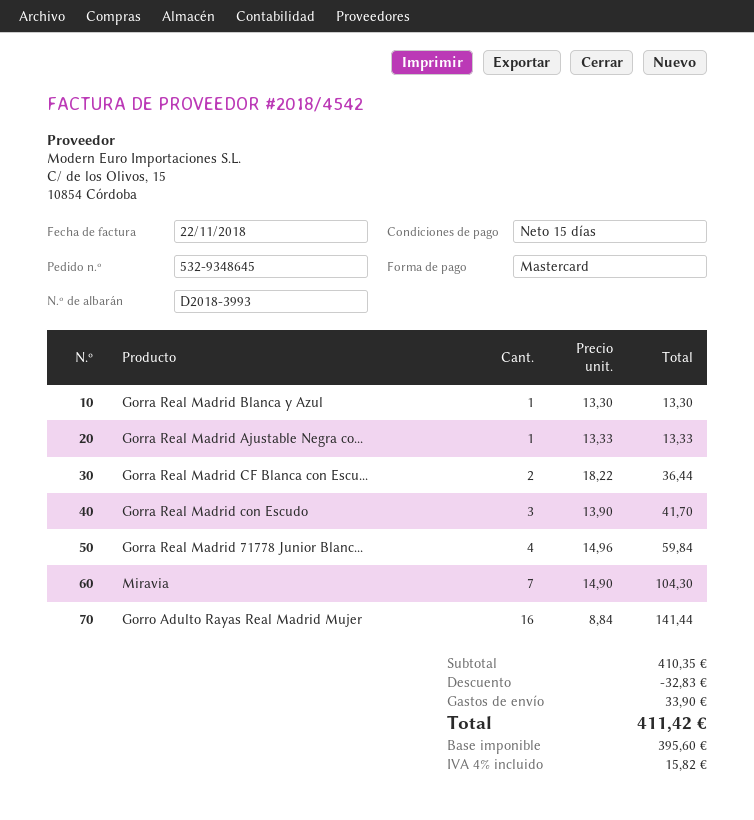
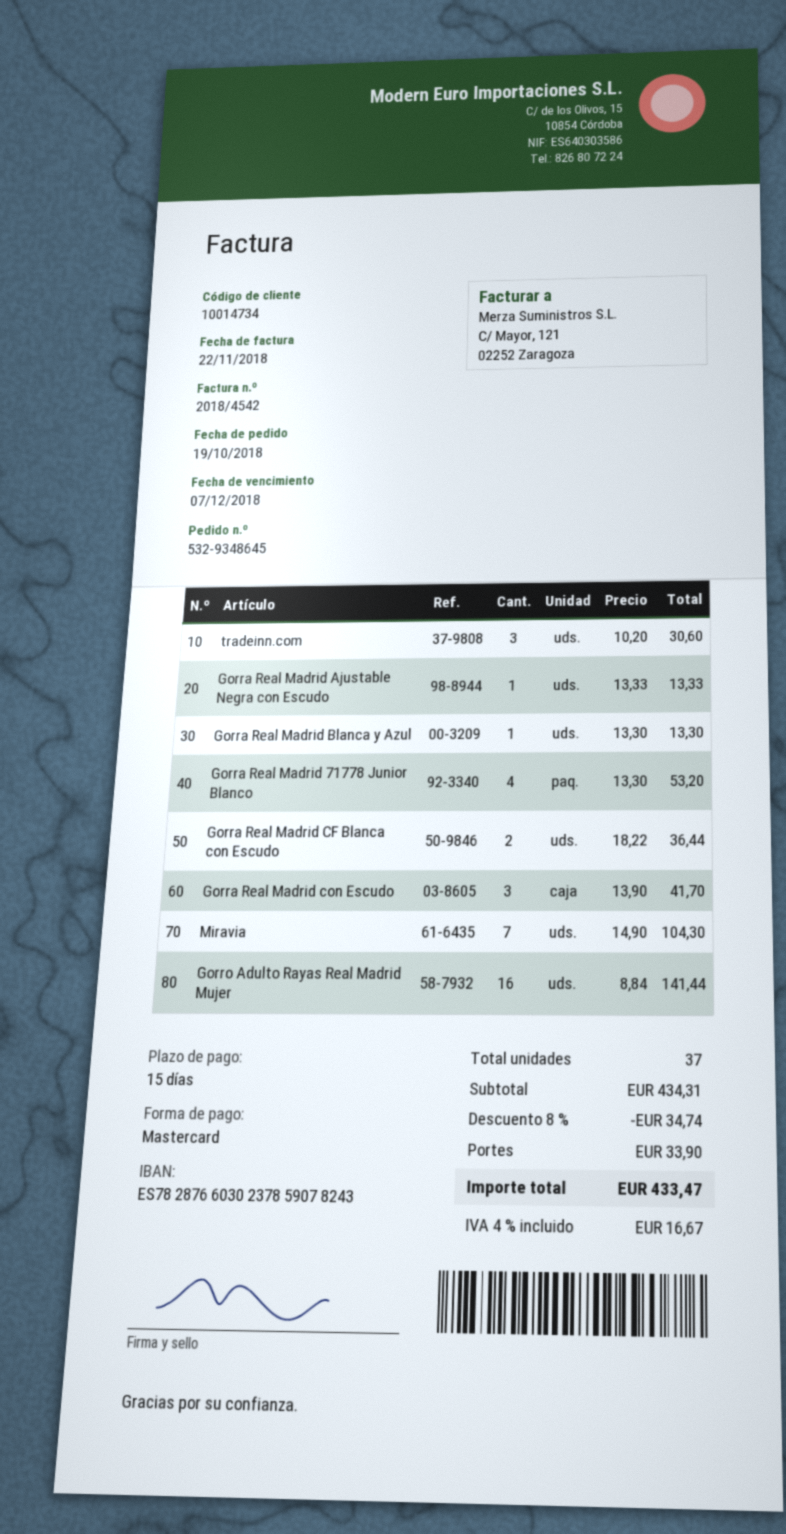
Gorra Real Madrid 71778 Junior Blanc...: 4 x 14.96 = 59.84 -> 4 x 13.30 = 53.20
tradeinn.com: none -> 3 x 10.20 = 30.60
subtotal: 410.35 -> 434.31
discount: 32.83 -> 34.74
tax: 4% = 15.82 -> 4% = 16.67
total: 411.42 -> 433.47

